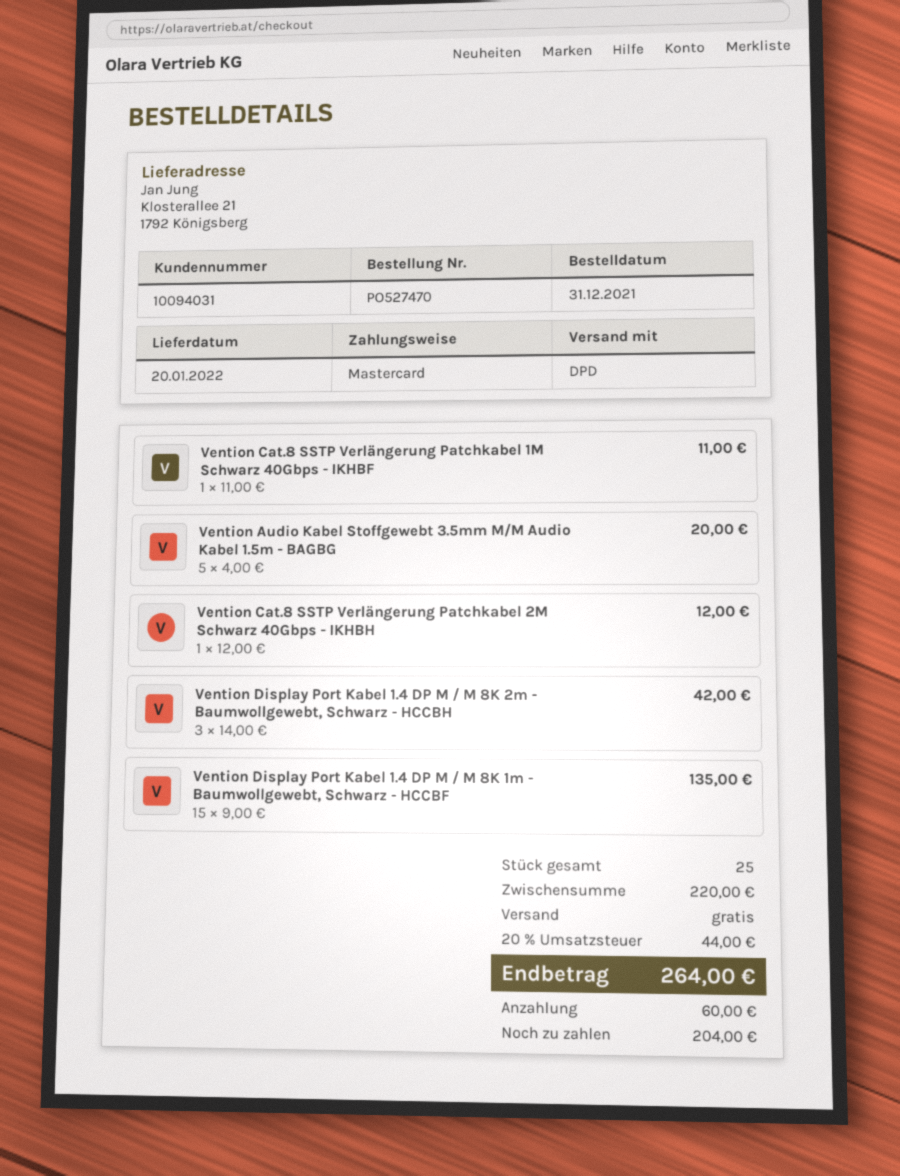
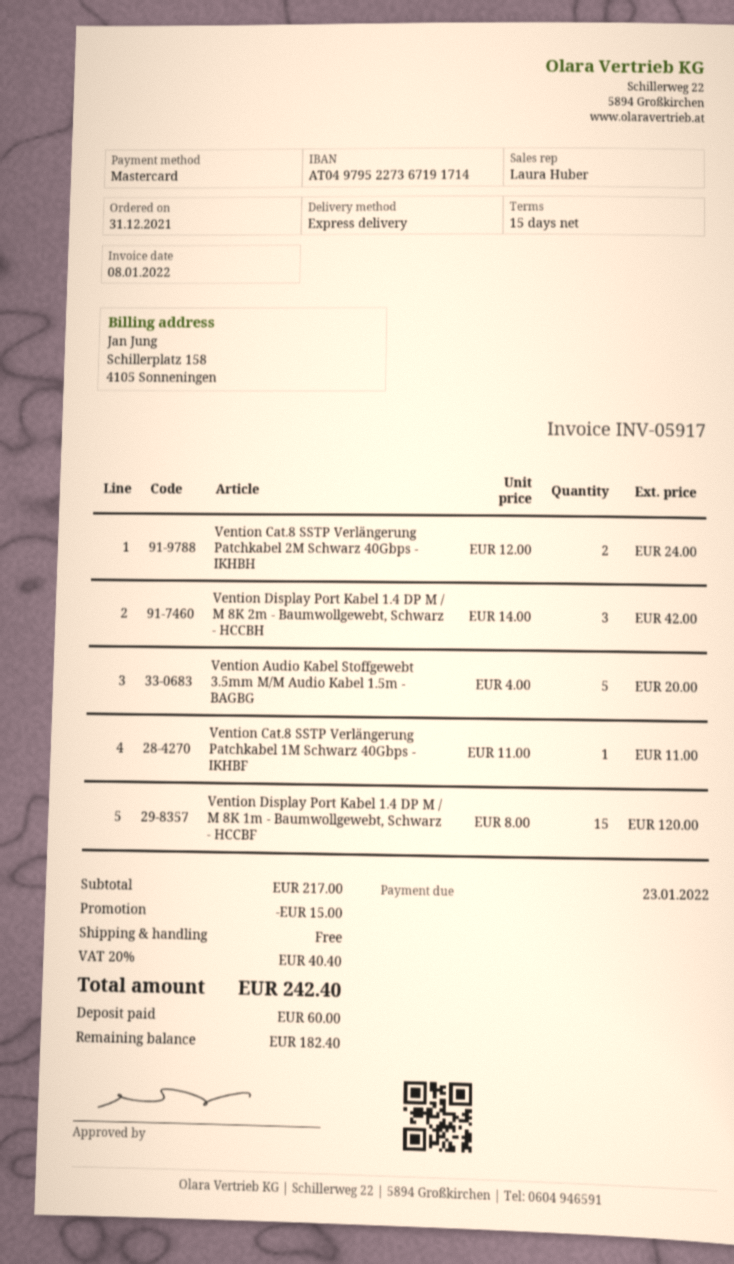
shipping method: DPD -> express
Vention Cat.8 SSTP Verlängerung Patchkabel 2M Schwarz 40Gbps - IKHBH: 1 x 12.00 = 12.00 -> 2 x 12.00 = 24.00
Vention Display Port Kabel 1.4 DP M / M 8K 1m - Baumwollgewebt, Schwarz - HCCBF: 15 x 9.00 = 135.00 -> 15 x 8.00 = 120.00
subtotal: 220.00 -> 217.00
discount: none -> 15.00
tax: 20% = 44.00 -> 20% = 40.40
total: 264.00 -> 242.40
balance: 204.00 -> 182.40

